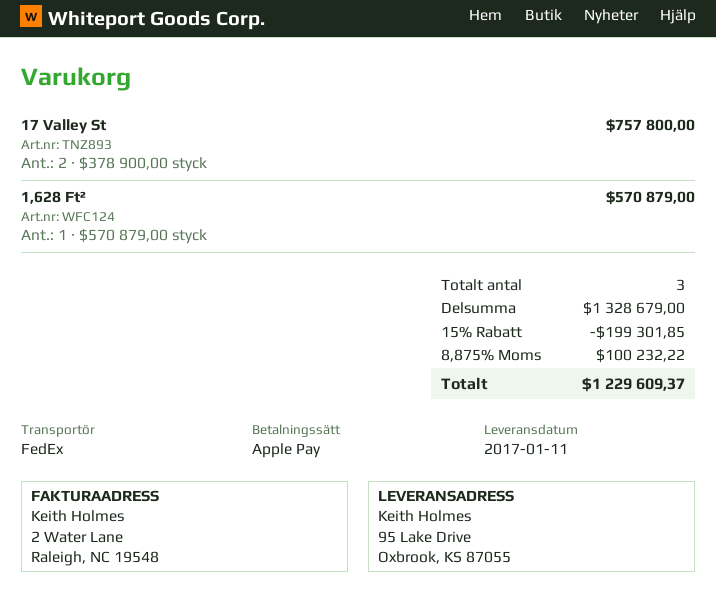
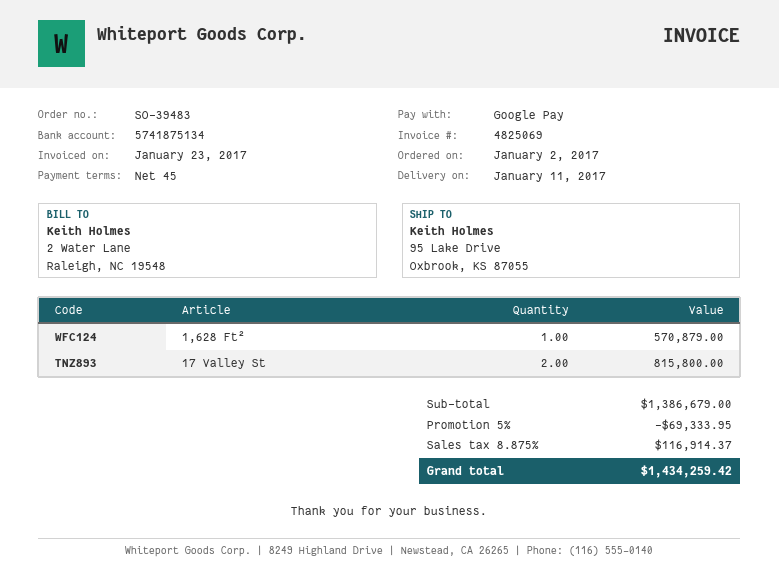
payment method: Apple Pay -> Google Pay
17 Valley St: 2 for 757800.00 -> 2 for 815800.00
subtotal: 1328679.00 -> 1386679.00
discount: 15% = 199301.85 -> 5% = 69333.95
tax: 8.875% = 100232.22 -> 8.875% = 116914.37
total: 1229609.37 -> 1434259.42

